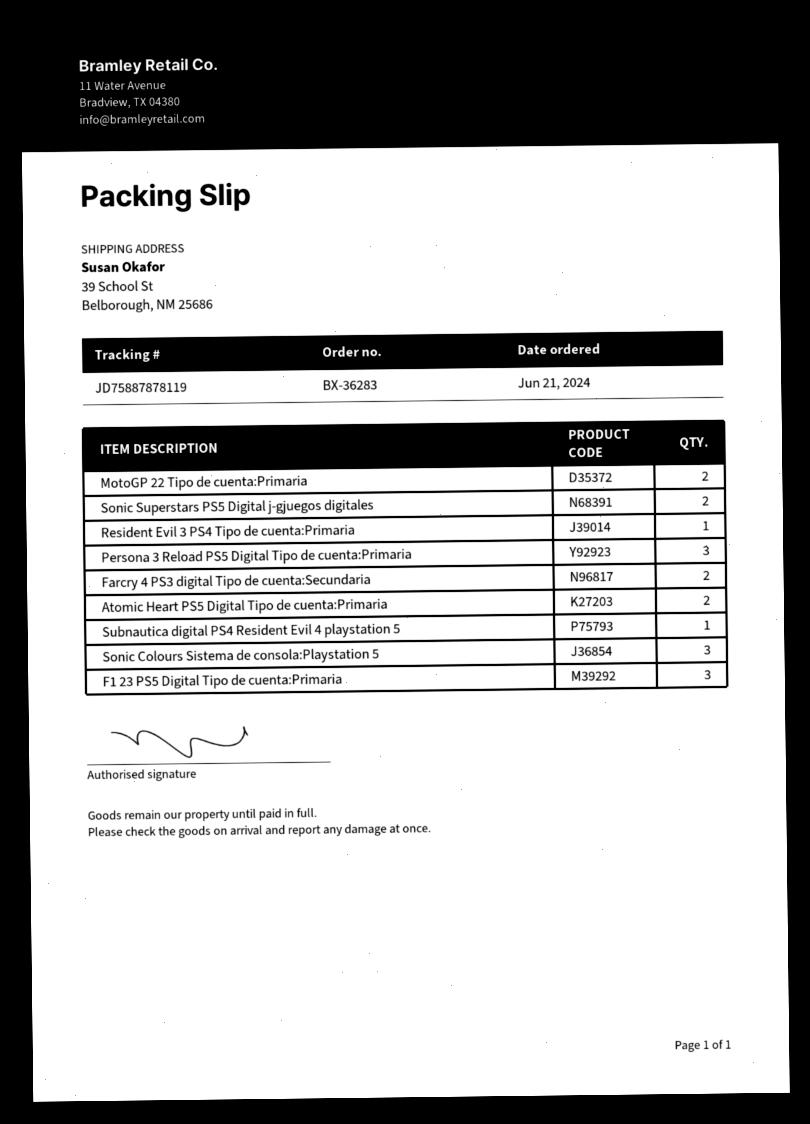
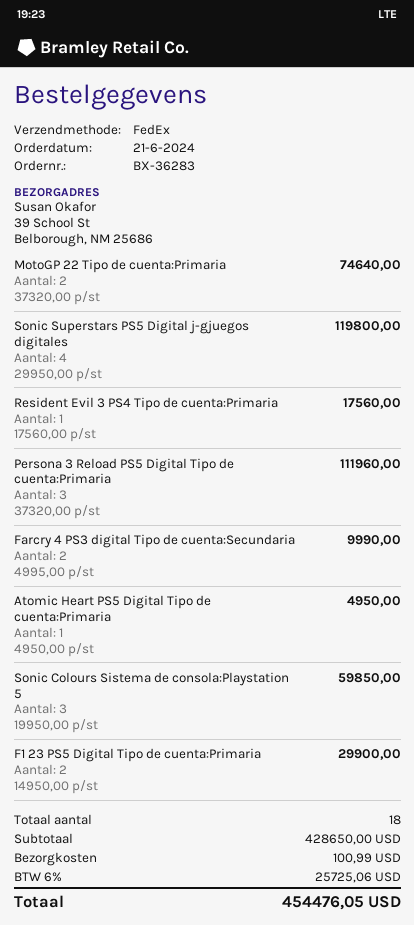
Sonic Superstars PS5 Digital j-gjuegos digitales: 2 -> 4
Atomic Heart PS5 Digital Tipo de cuenta:Primaria: 2 -> 1
Subnautica digital PS4 Resident Evil 4 playstation 5: 1 -> none
F1 23 PS5 Digital Tipo de cuenta:Primaria: 3 -> 2

